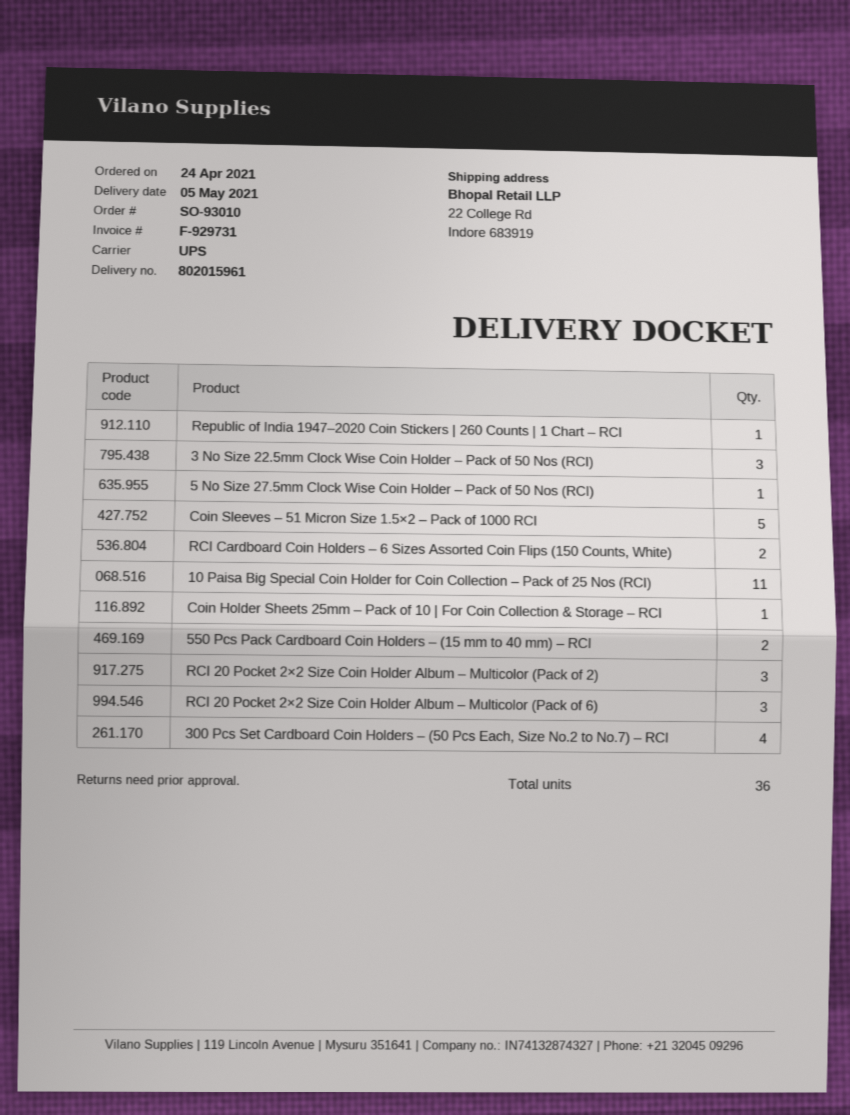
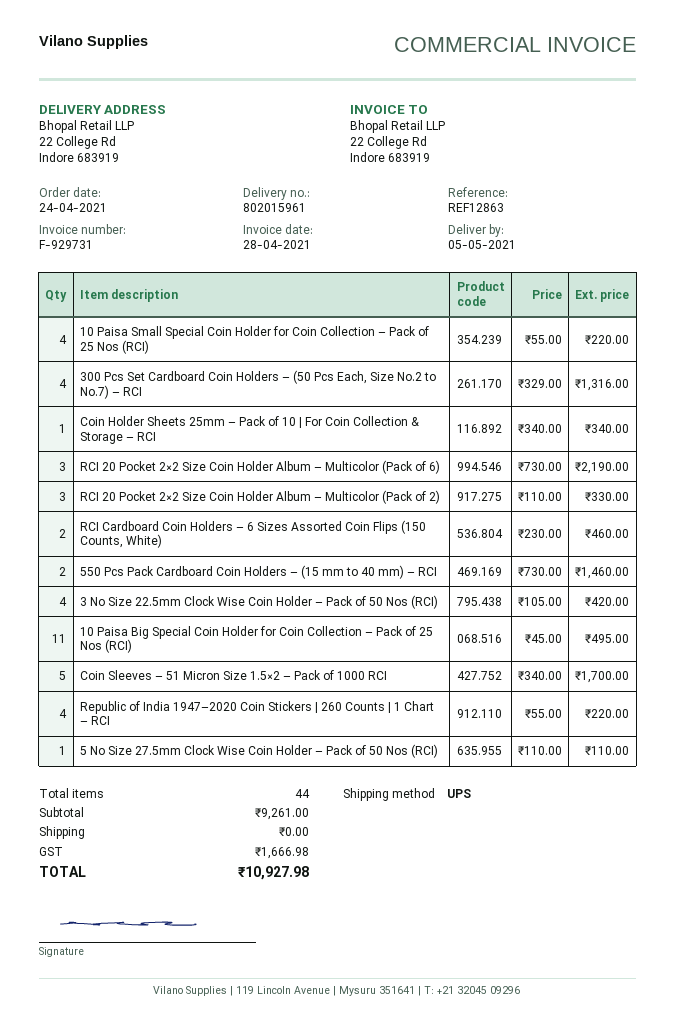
Republic of India 1947–2020 Coin Stickers | 260 Counts | 1 Chart – RCI: 1 -> 4
3 No Size 22.5mm Clock Wise Coin Holder – Pack of 50 Nos (RCI): 3 -> 4
10 Paisa Small Special Coin Holder for Coin Collection – Pack of 25 Nos (RCI): none -> 4
total quantity: 36 -> 44

